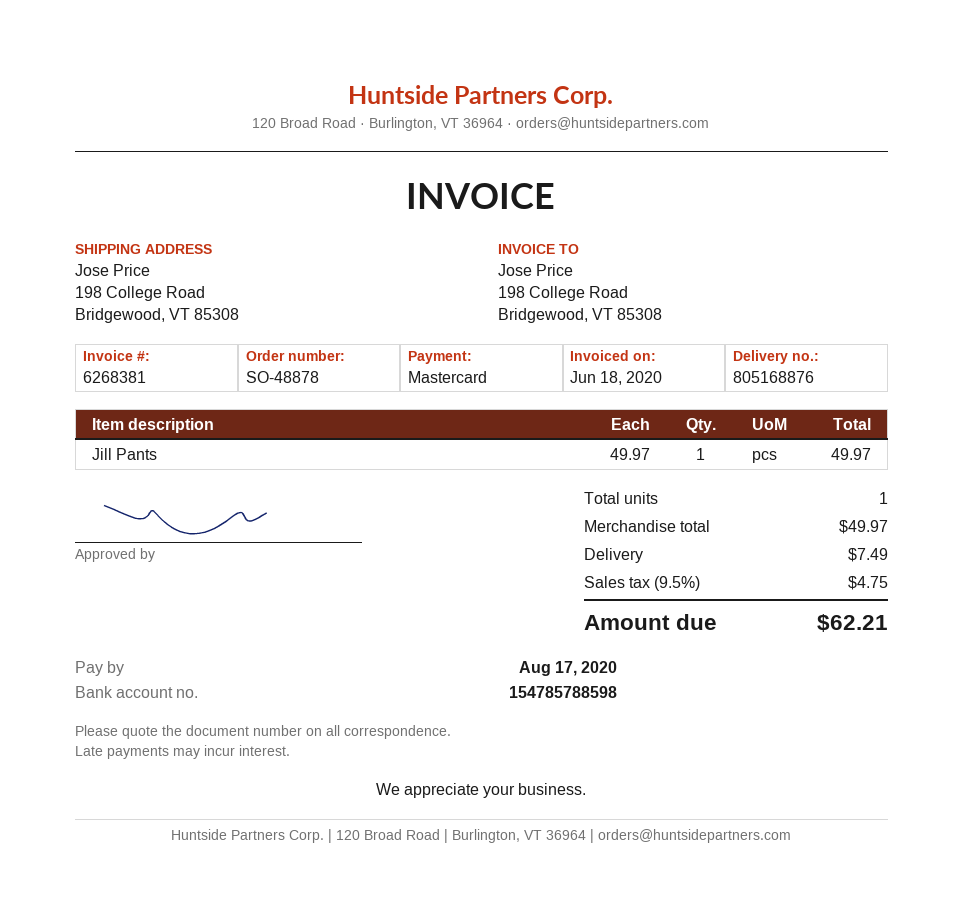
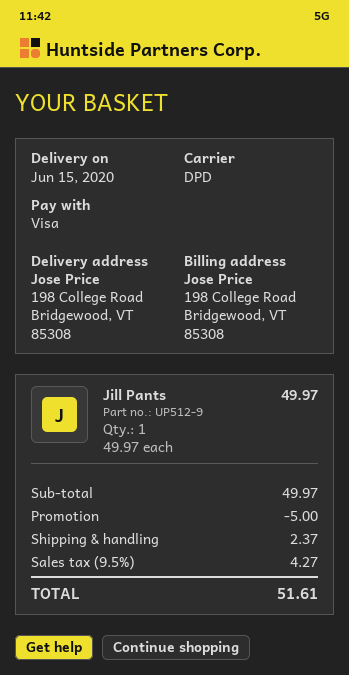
payment method: Mastercard -> Visa
discount: none -> 5.00
shipping: 7.49 -> 2.37
tax: 9.5% = 4.75 -> 9.5% = 4.27
total: 62.21 -> 51.61

